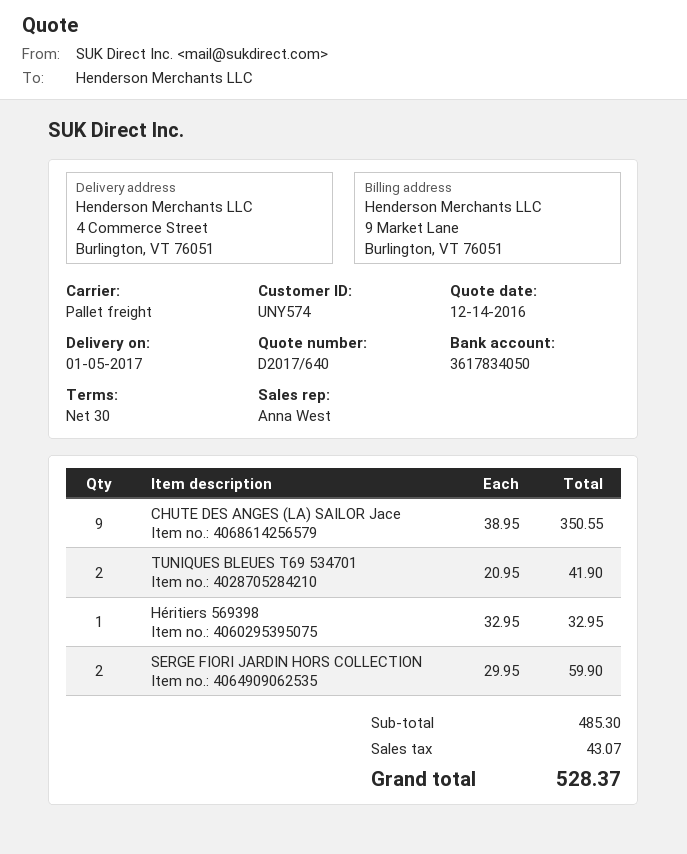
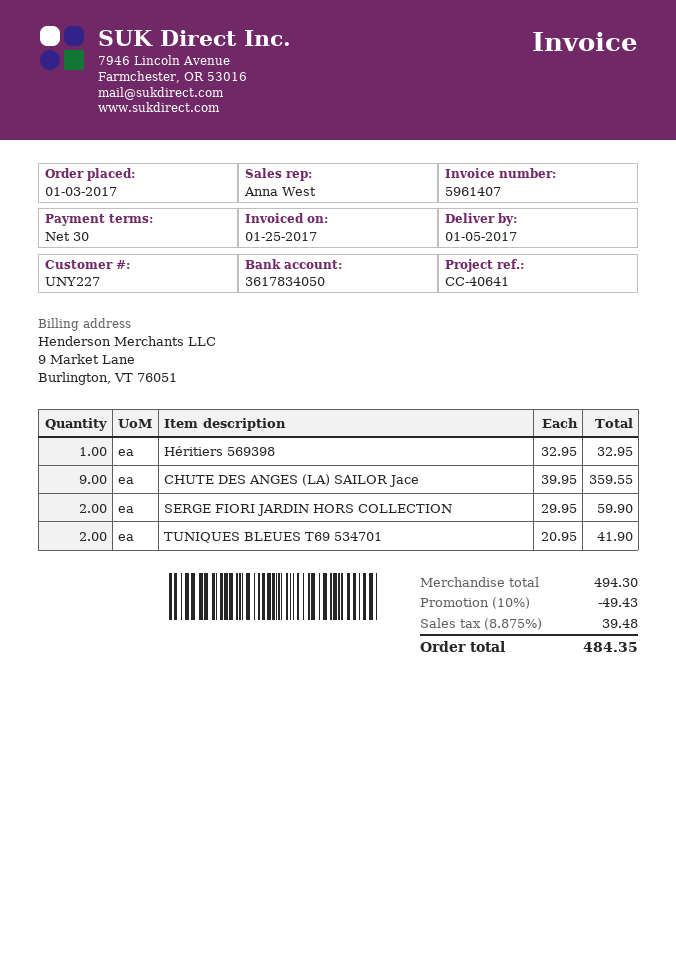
customer number: UNY574 -> UNY227
CHUTE DES ANGES (LA) SAILOR Jace: 9 x 38.95 = 350.55 -> 9 x 39.95 = 359.55
subtotal: 485.30 -> 494.30
discount: none -> 10% = 49.43
tax: 43.07 -> 39.48
total: 528.37 -> 484.35

